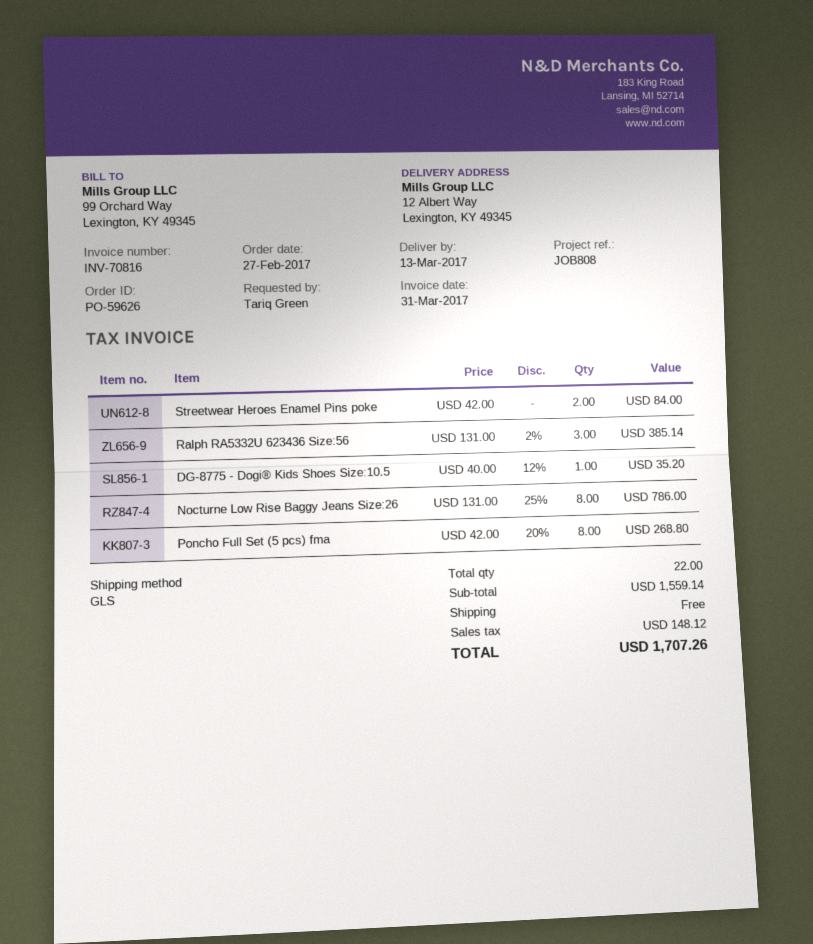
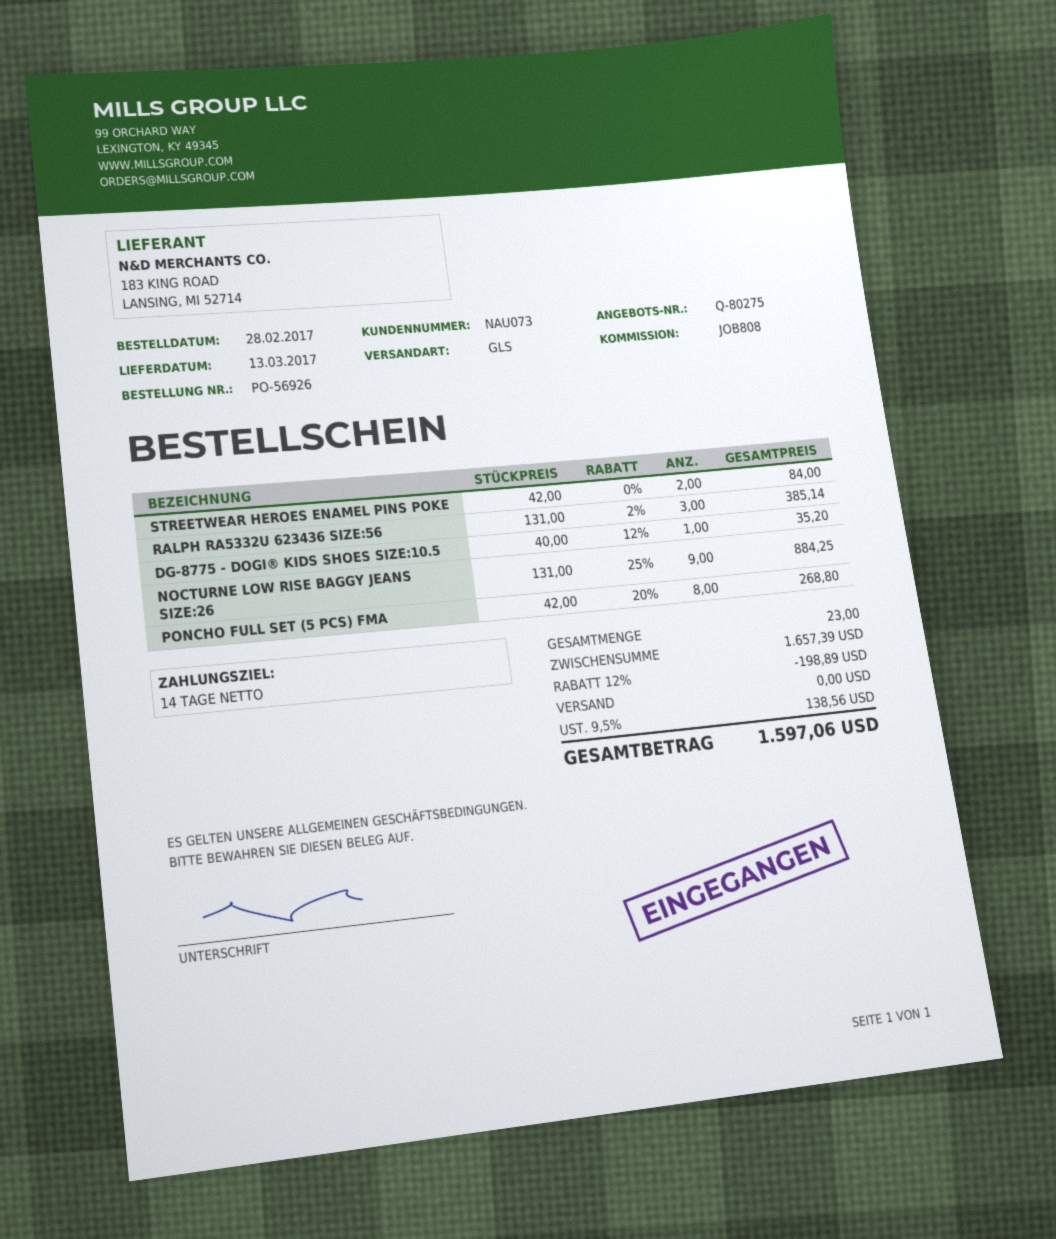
order number: PO-59626 -> PO-56926
order date: 2017-02-27 -> 2017-02-28
Nocturne Low Rise Baggy Jeans Size:26: 8 x 131.00 - 25% = 786.00 -> 9 x 131.00 - 25% = 884.25
total quantity: 22 -> 23
subtotal: 1559.14 -> 1657.39
discount: none -> 12% = 198.89
tax: 148.12 -> 138.56
total: 1707.26 -> 1597.06

